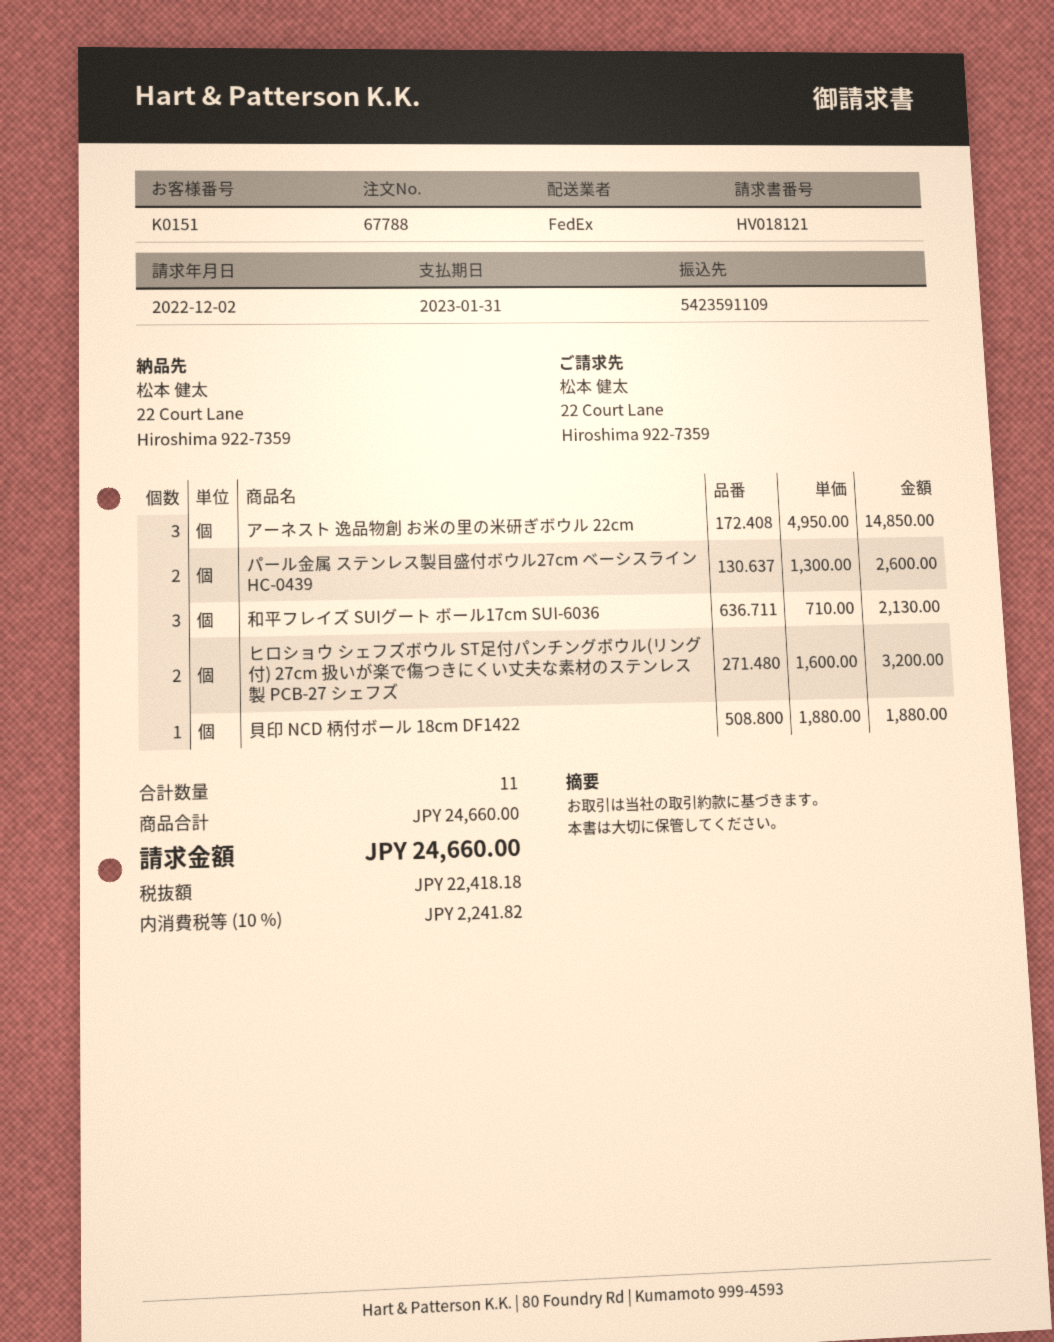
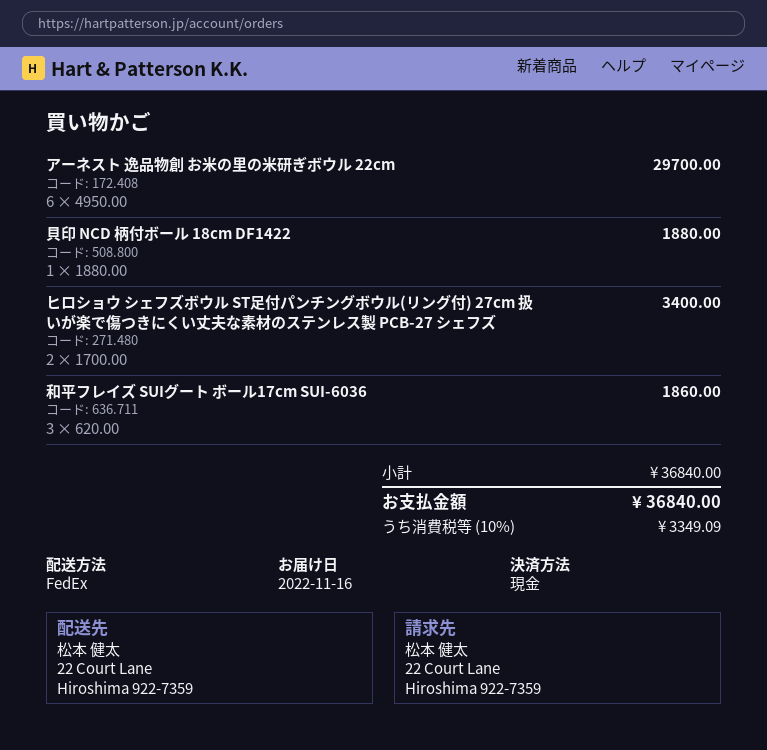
アーネスト 逸品物創 お米の里の米研ぎボウル 22cm: 3 x 4950.00 = 14850.00 -> 6 x 4950.00 = 29700.00
パール金属 ステンレス製目盛付ボウル27cm ベーシスライン HC-0439: 2 x 1300.00 = 2600.00 -> none
和平フレイズ SUIグート ボール17cm SUI-6036: 3 x 710.00 = 2130.00 -> 3 x 620.00 = 1860.00
ヒロショウ シェフズボウル ST足付パンチングボウル(リング付) 27cm 扱いが楽で傷つきにくい丈夫な素材のステンレス製 PCB-27 シェフズ: 2 x 1600.00 = 3200.00 -> 2 x 1700.00 = 3400.00
subtotal: 24660.00 -> 36840.00
tax: 10% = 2241.82 -> 10% = 3349.09
total: 24660.00 -> 36840.00

